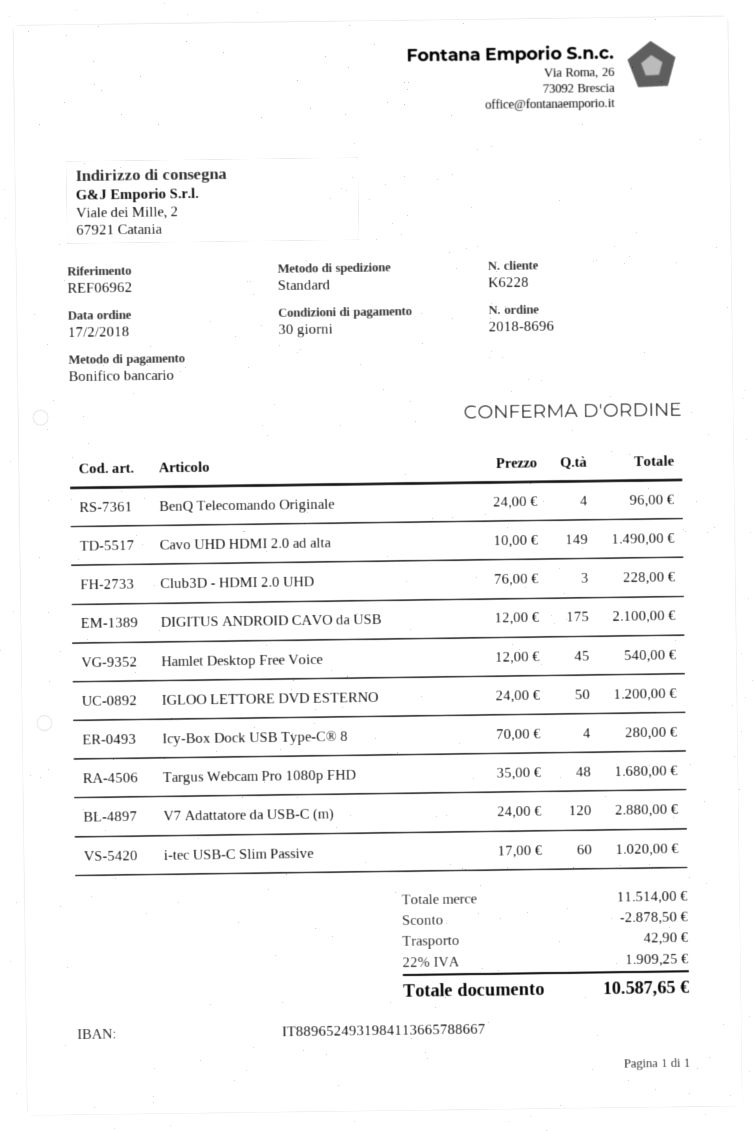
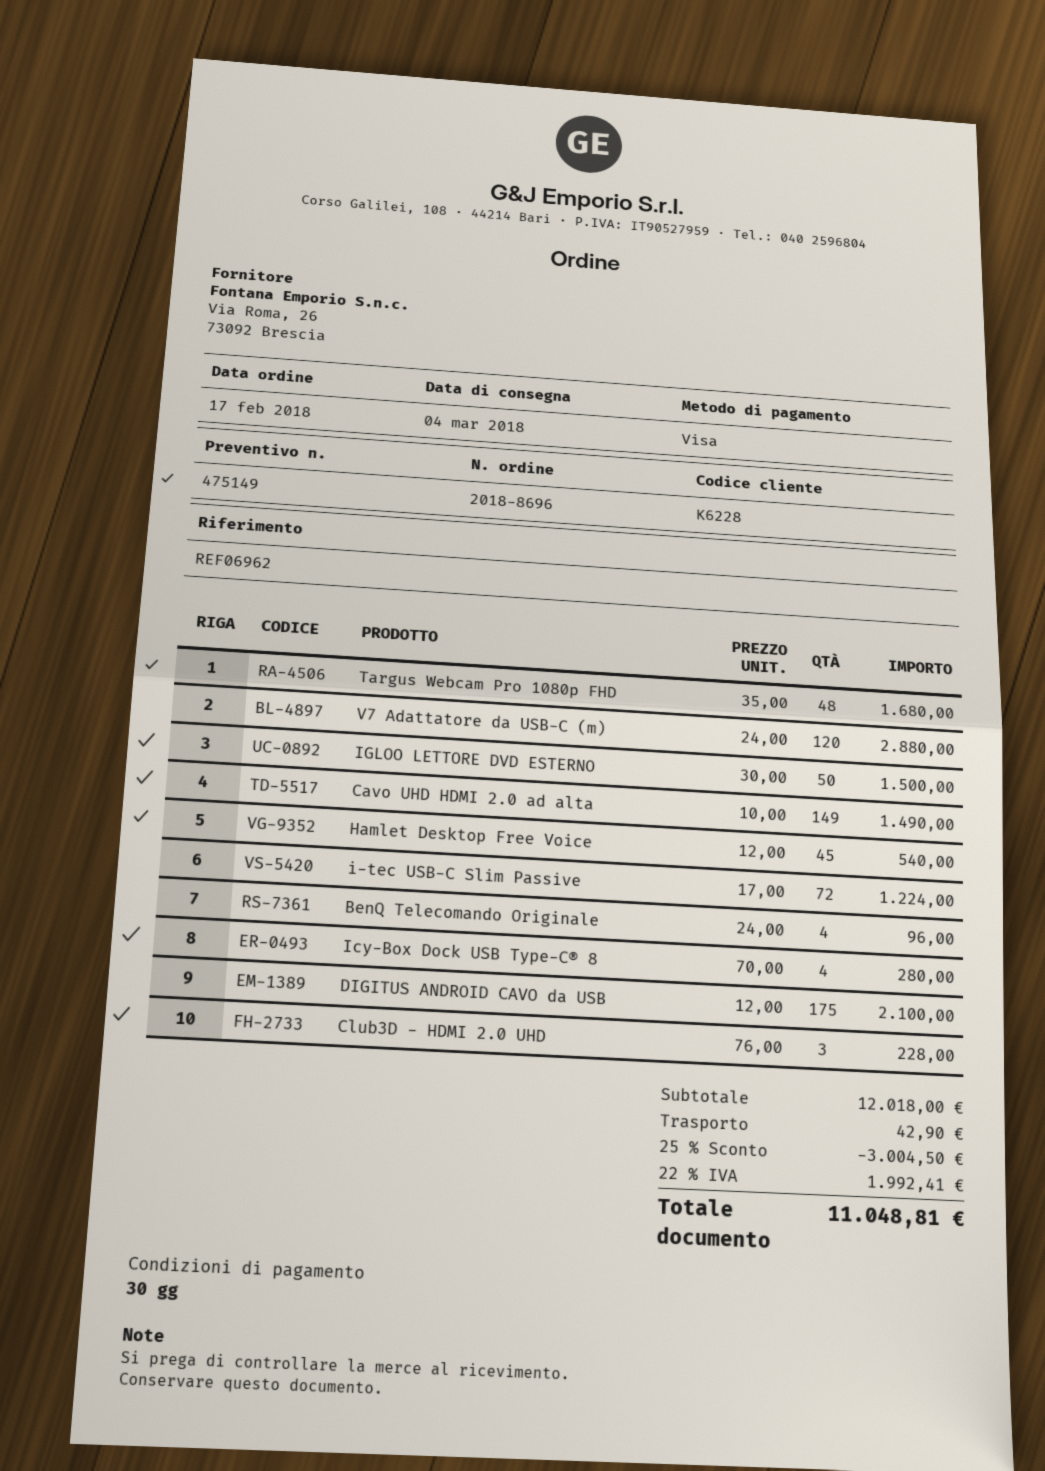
payment method: bank transfer -> Visa
IGLOO LETTORE DVD ESTERNO: 50 x 24.00 = 1200.00 -> 50 x 30.00 = 1500.00
i-tec USB-C Slim Passive: 60 x 17.00 = 1020.00 -> 72 x 17.00 = 1224.00
subtotal: 11514.00 -> 12018.00
discount: 2878.50 -> 3004.50
tax: 22% = 1909.25 -> 22% = 1992.41
total: 10587.65 -> 11048.81

